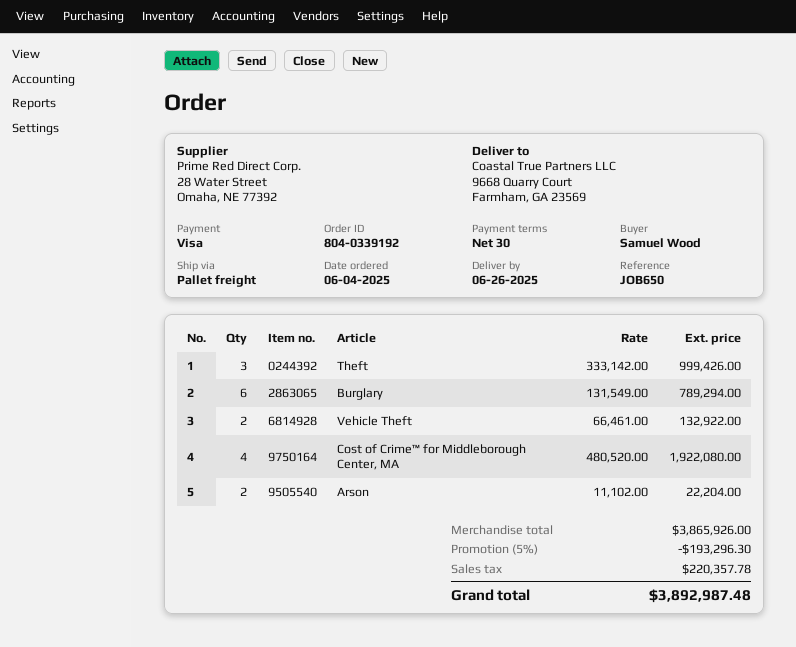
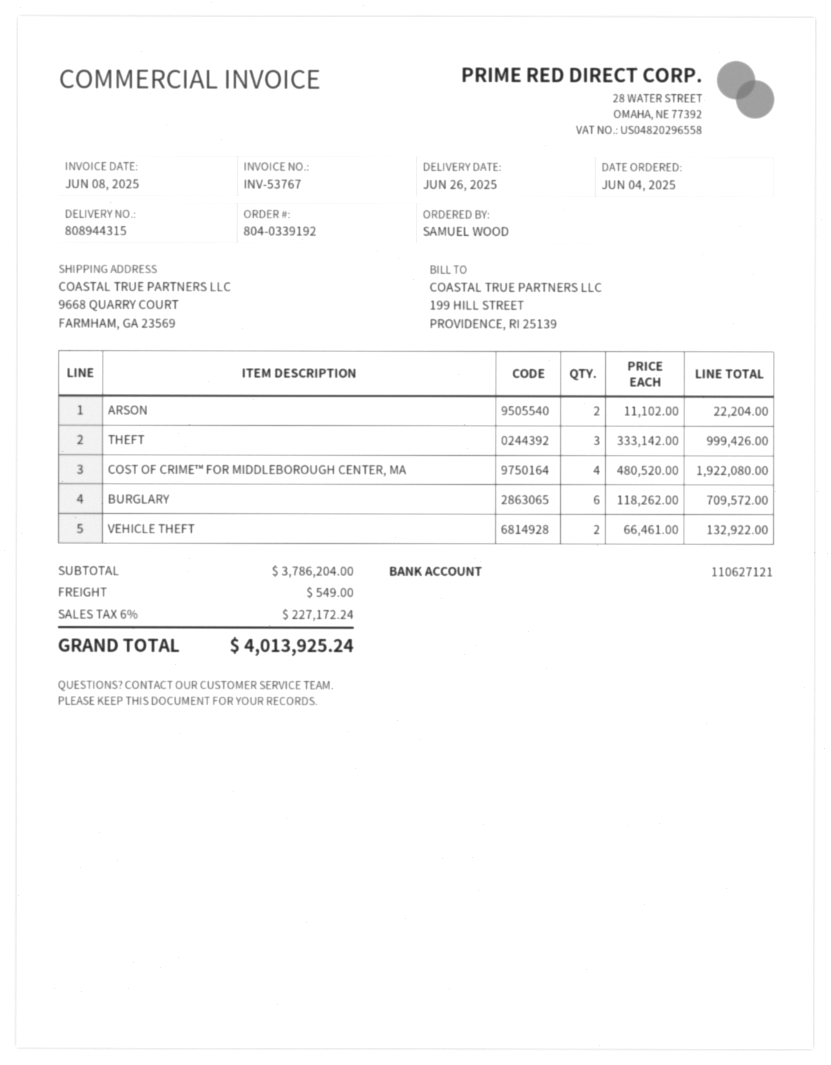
Burglary: 6 x 131549.00 = 789294.00 -> 6 x 118262.00 = 709572.00
subtotal: 3865926.00 -> 3786204.00
discount: 5% = 193296.30 -> none
shipping: none -> 549.00
tax: 220357.78 -> 227172.24
total: 3892987.48 -> 4013925.24

